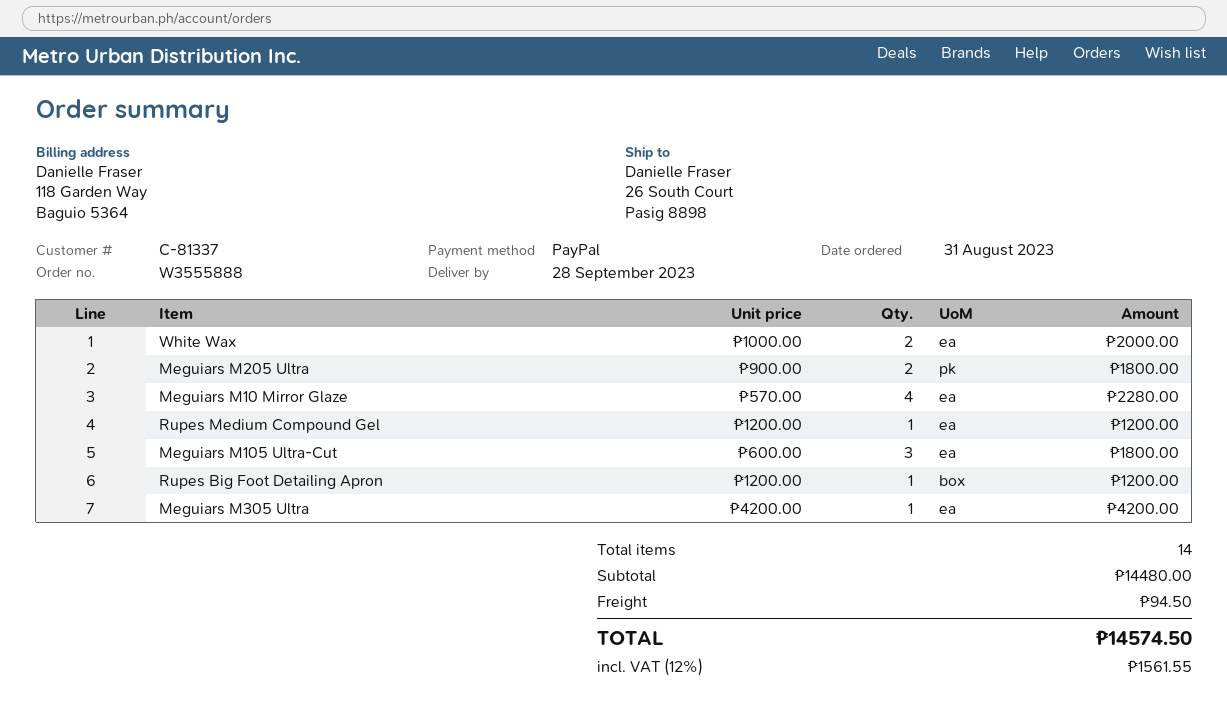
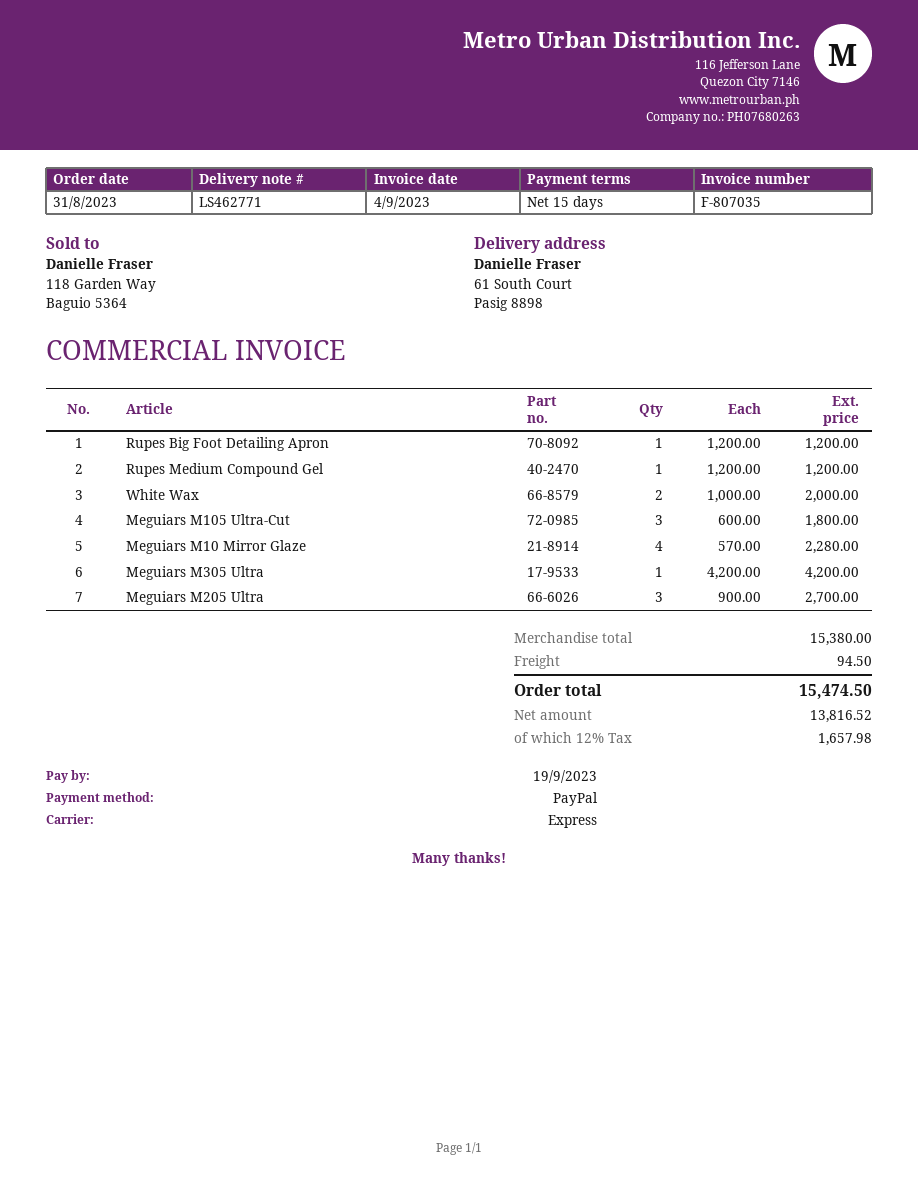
ship to: 26 South Court, Pasig 8898 -> 61 South Court, Pasig 8898
Meguiars M205 Ultra: 2 x 900.00 = 1800.00 -> 3 x 900.00 = 2700.00
subtotal: 14480.00 -> 15380.00
tax: 12% = 1561.55 -> 12% = 1657.98
total: 14574.50 -> 15474.50

